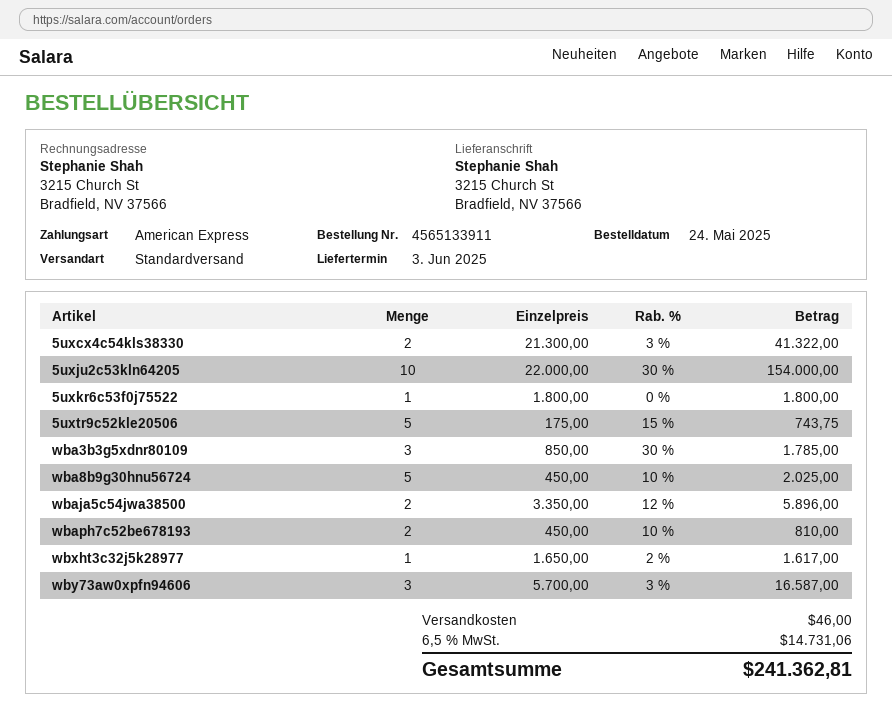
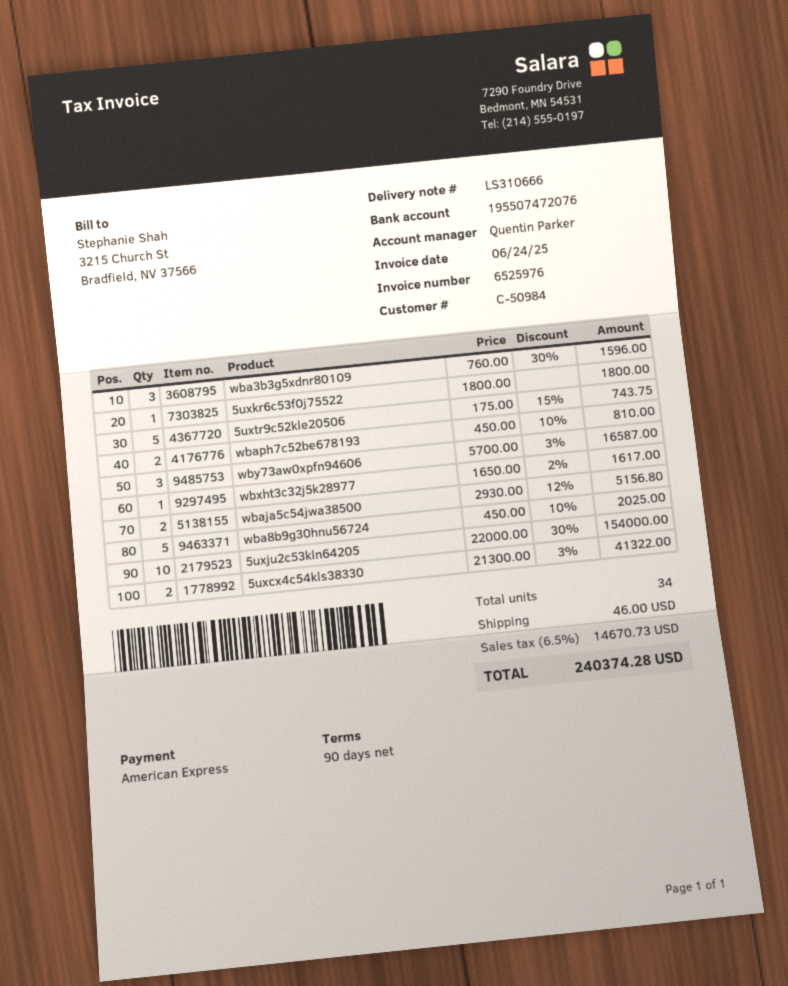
wba3b3g5xdnr80109: 3 x 850.00 - 30% = 1785.00 -> 3 x 760.00 - 30% = 1596.00
wbaja5c54jwa38500: 2 x 3350.00 - 12% = 5896.00 -> 2 x 2930.00 - 12% = 5156.80
tax: 6.5% = 14731.06 -> 6.5% = 14670.73
total: 241362.81 -> 240374.28

